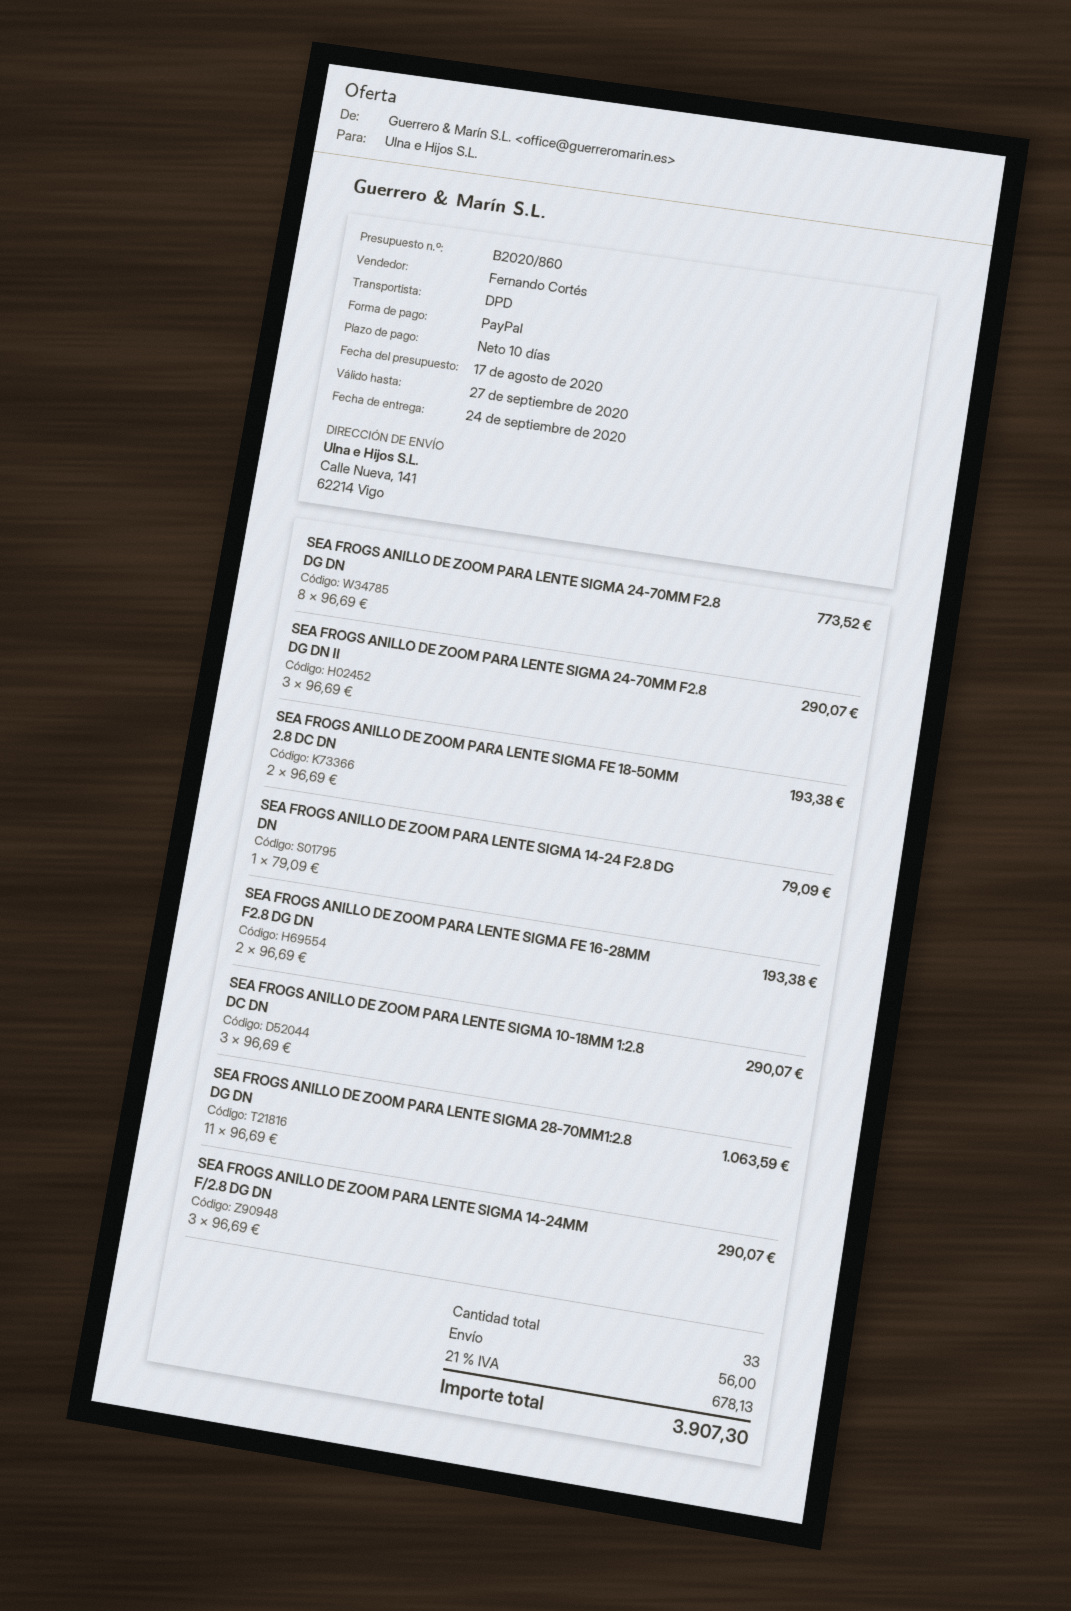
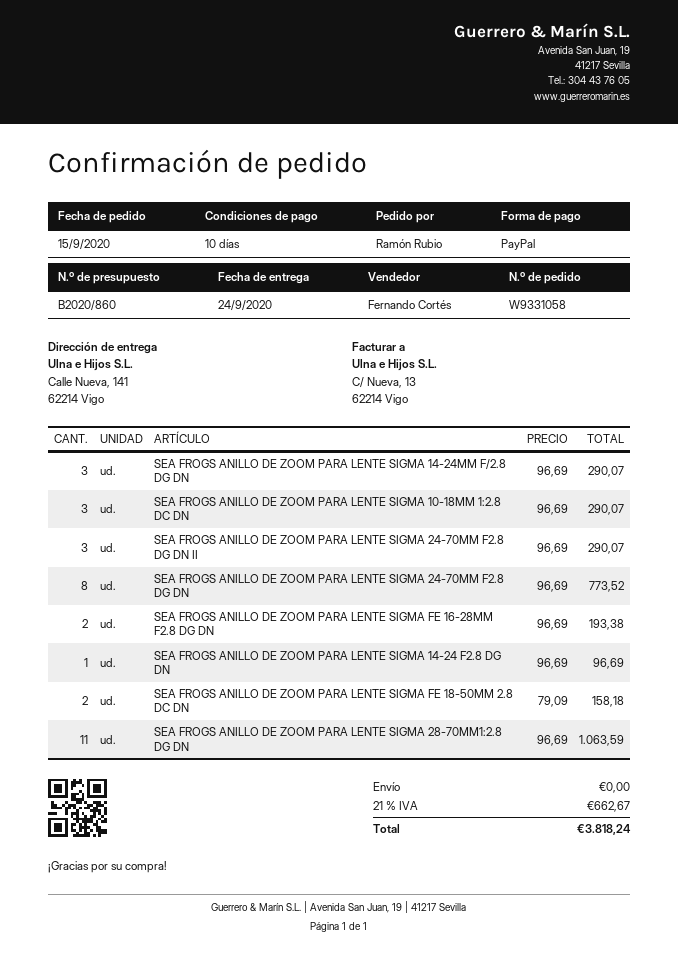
SEA FROGS ANILLO DE ZOOM PARA LENTE SIGMA FE 18-50MM 2.8 DC DN: 2 x 96.69 = 193.38 -> 2 x 79.09 = 158.18
SEA FROGS ANILLO DE ZOOM PARA LENTE SIGMA 14-24 F2.8 DG DN: 1 x 79.09 = 79.09 -> 1 x 96.69 = 96.69
shipping: 56.00 -> 0.00
tax: 21% = 678.13 -> 21% = 662.67
total: 3907.30 -> 3818.24

